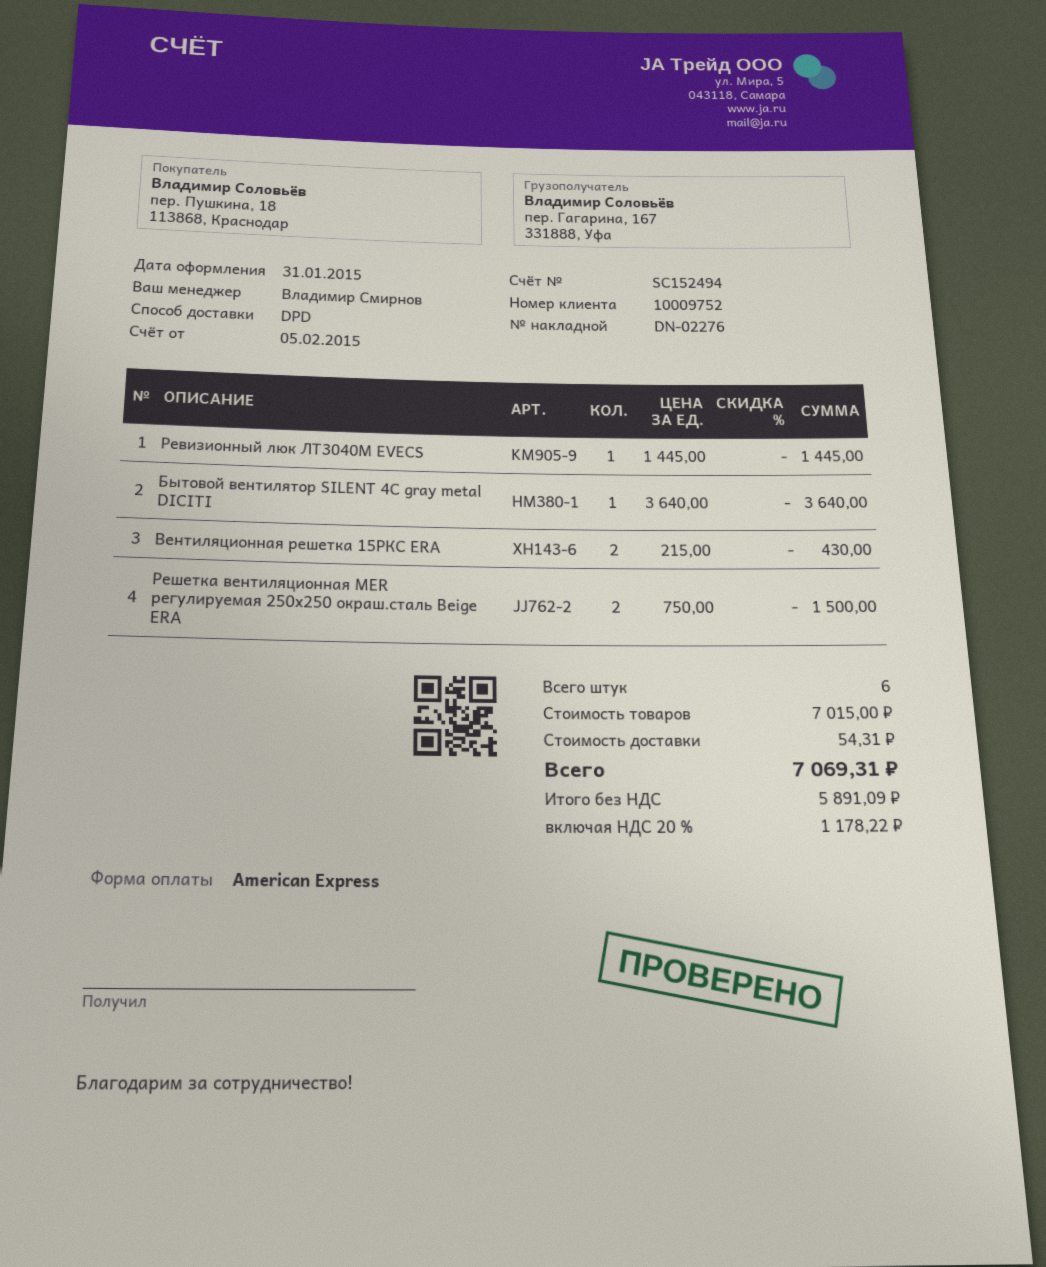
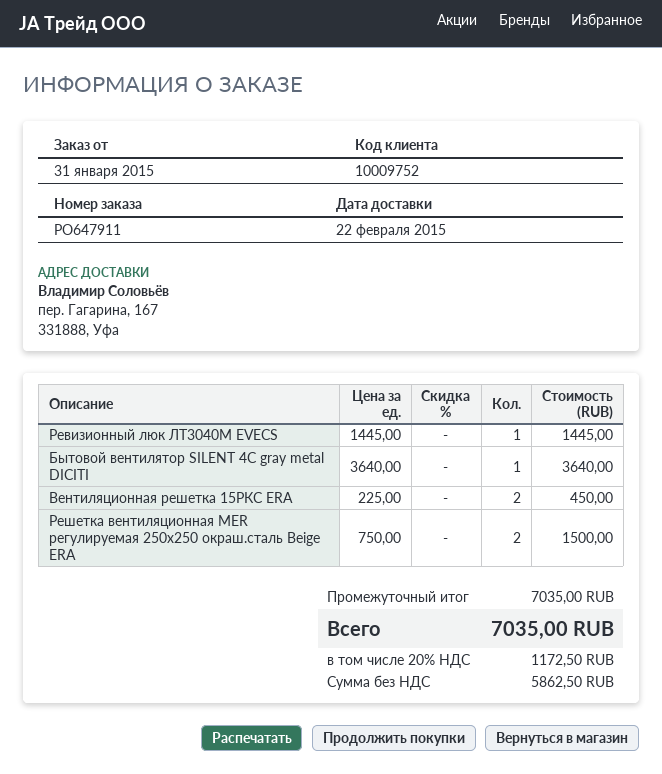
Вентиляционная решетка 15РКС ERA: 2 x 215.00 = 430.00 -> 2 x 225.00 = 450.00
subtotal: 7015.00 -> 7035.00
shipping: 54.31 -> none
net: 5891.09 -> 5862.50
tax: 20% = 1178.22 -> 20% = 1172.50
total: 7069.31 -> 7035.00

